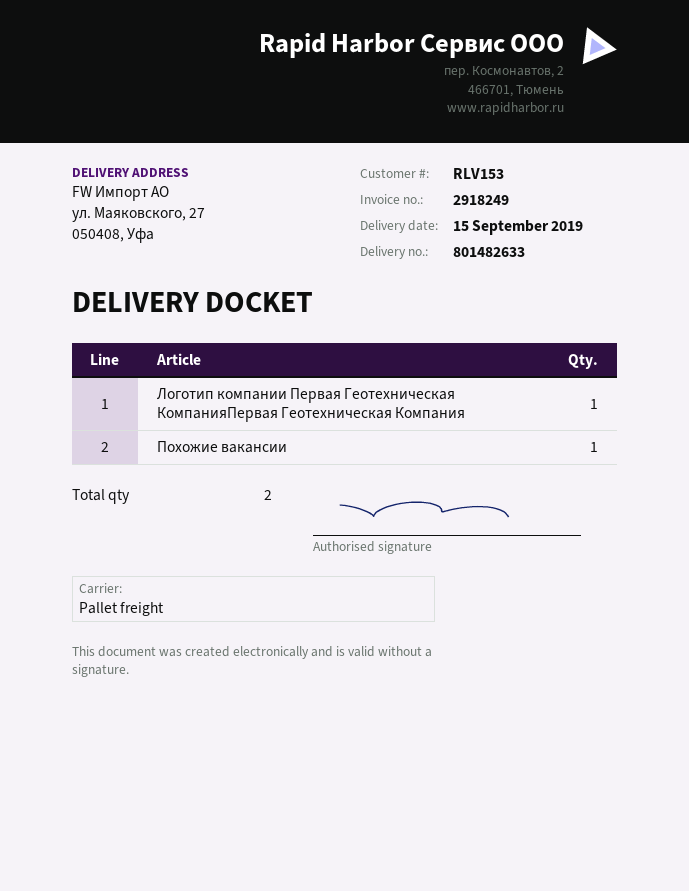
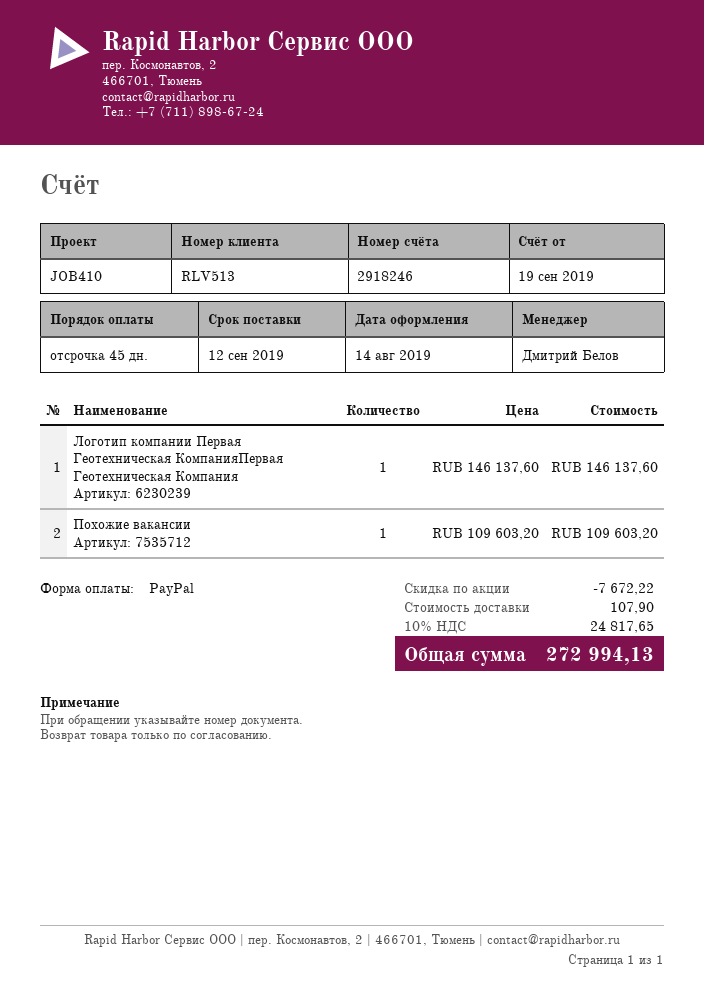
delivery date: 2019-09-15 -> 2019-09-12
invoice number: 2918249 -> 2918246
customer number: RLV153 -> RLV513

